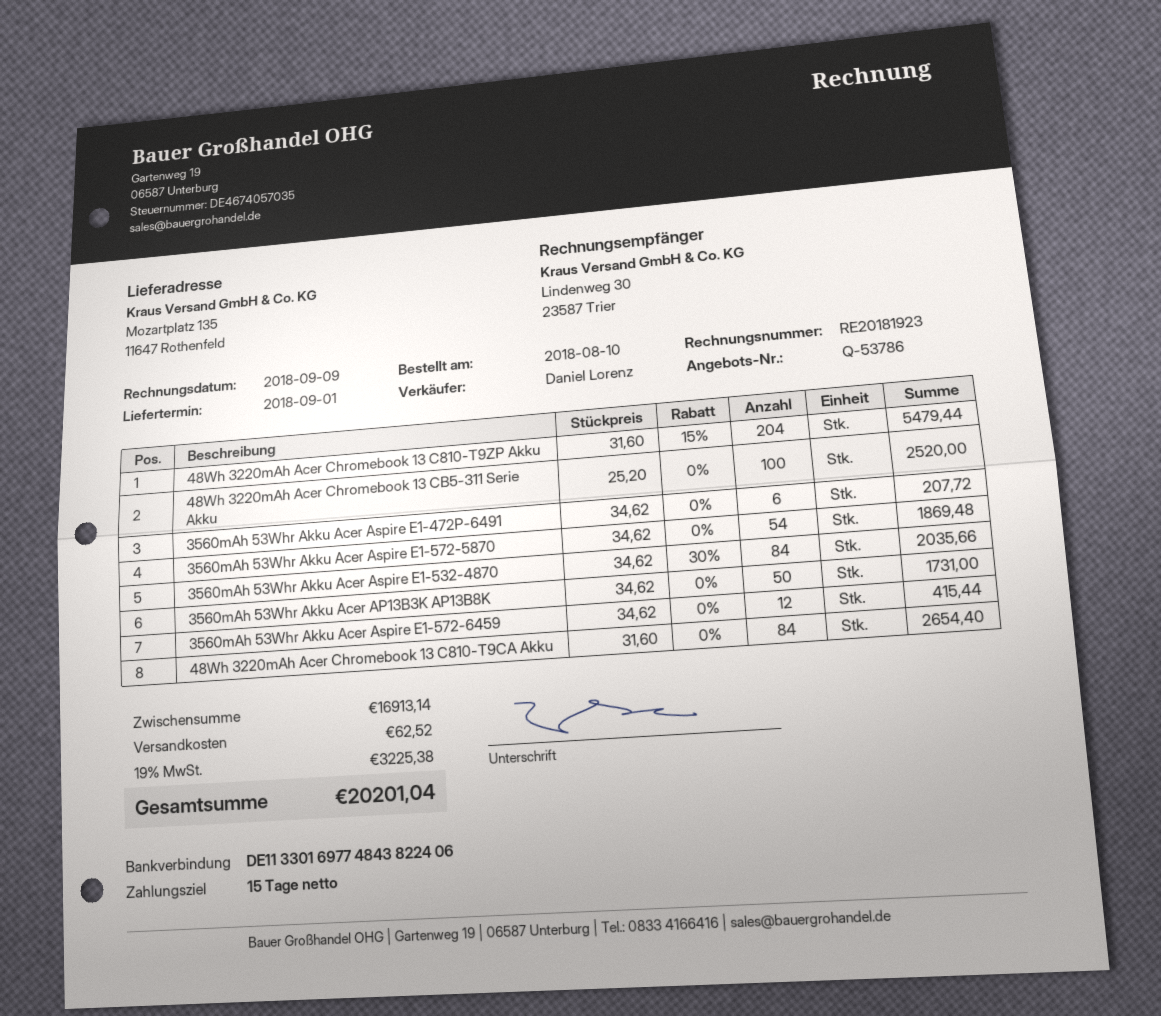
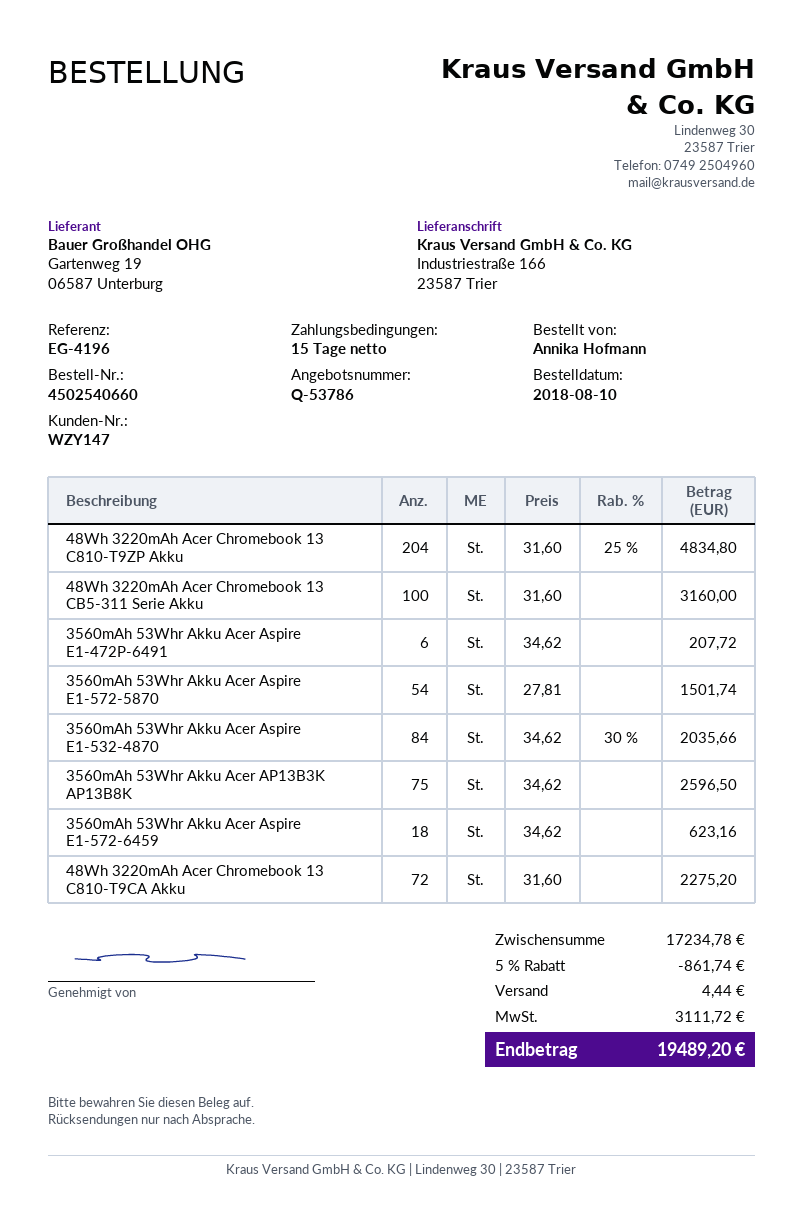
ship to: Mozartplatz 135, 11647 Rothenfeld -> Industriestraße 166, 23587 Trier
48Wh 3220mAh Acer Chromebook 13 C810-T9ZP Akku: 204 x 31.60 - 15% = 5479.44 -> 204 x 31.60 - 25% = 4834.80
48Wh 3220mAh Acer Chromebook 13 CB5-311 Serie Akku: 100 x 25.20 = 2520.00 -> 100 x 31.60 = 3160.00
3560mAh 53Whr Akku Acer Aspire E1-572-5870: 54 x 34.62 = 1869.48 -> 54 x 27.81 = 1501.74
3560mAh 53Whr Akku Acer AP13B3K AP13B8K: 50 x 34.62 = 1731.00 -> 75 x 34.62 = 2596.50
3560mAh 53Whr Akku Acer Aspire E1-572-6459: 12 x 34.62 = 415.44 -> 18 x 34.62 = 623.16
48Wh 3220mAh Acer Chromebook 13 C810-T9CA Akku: 84 x 31.60 = 2654.40 -> 72 x 31.60 = 2275.20
subtotal: 16913.14 -> 17234.78
discount: none -> 5% = 861.74
shipping: 62.52 -> 4.44
tax: 3225.38 -> 3111.72
total: 20201.04 -> 19489.20

